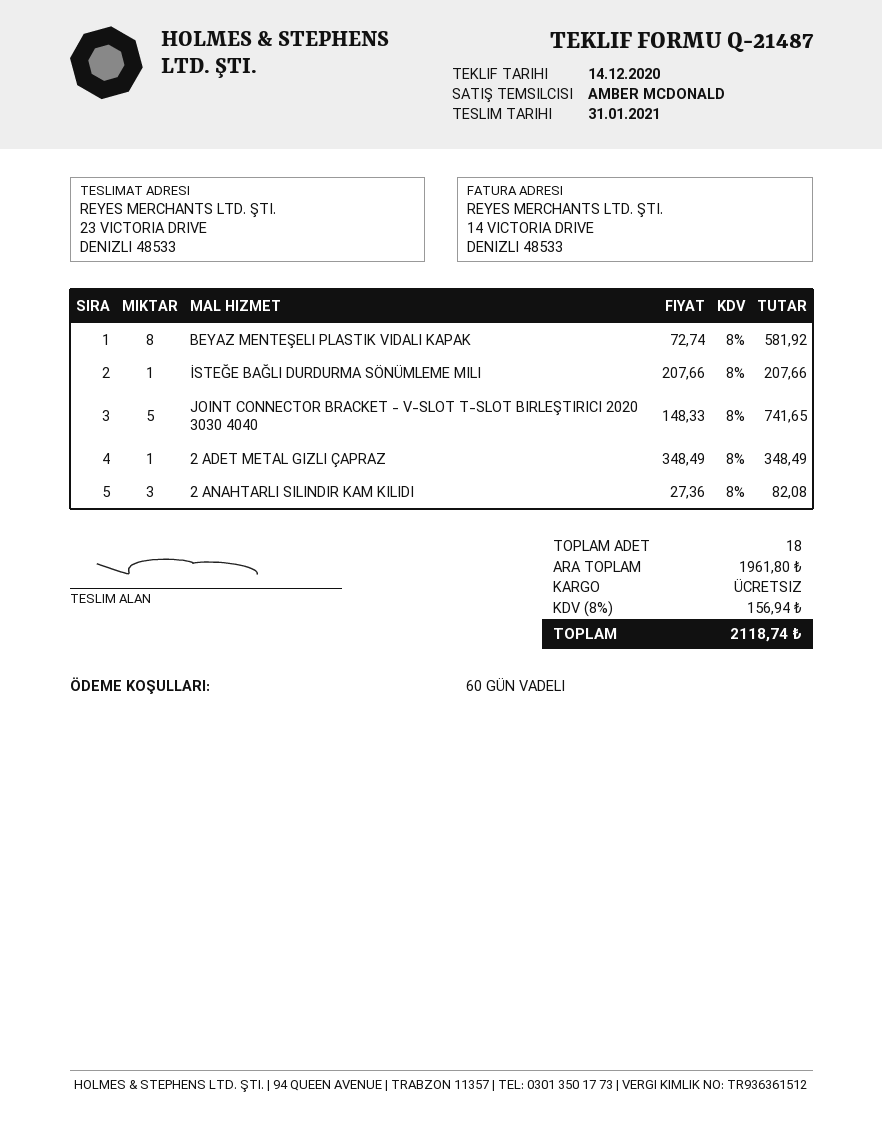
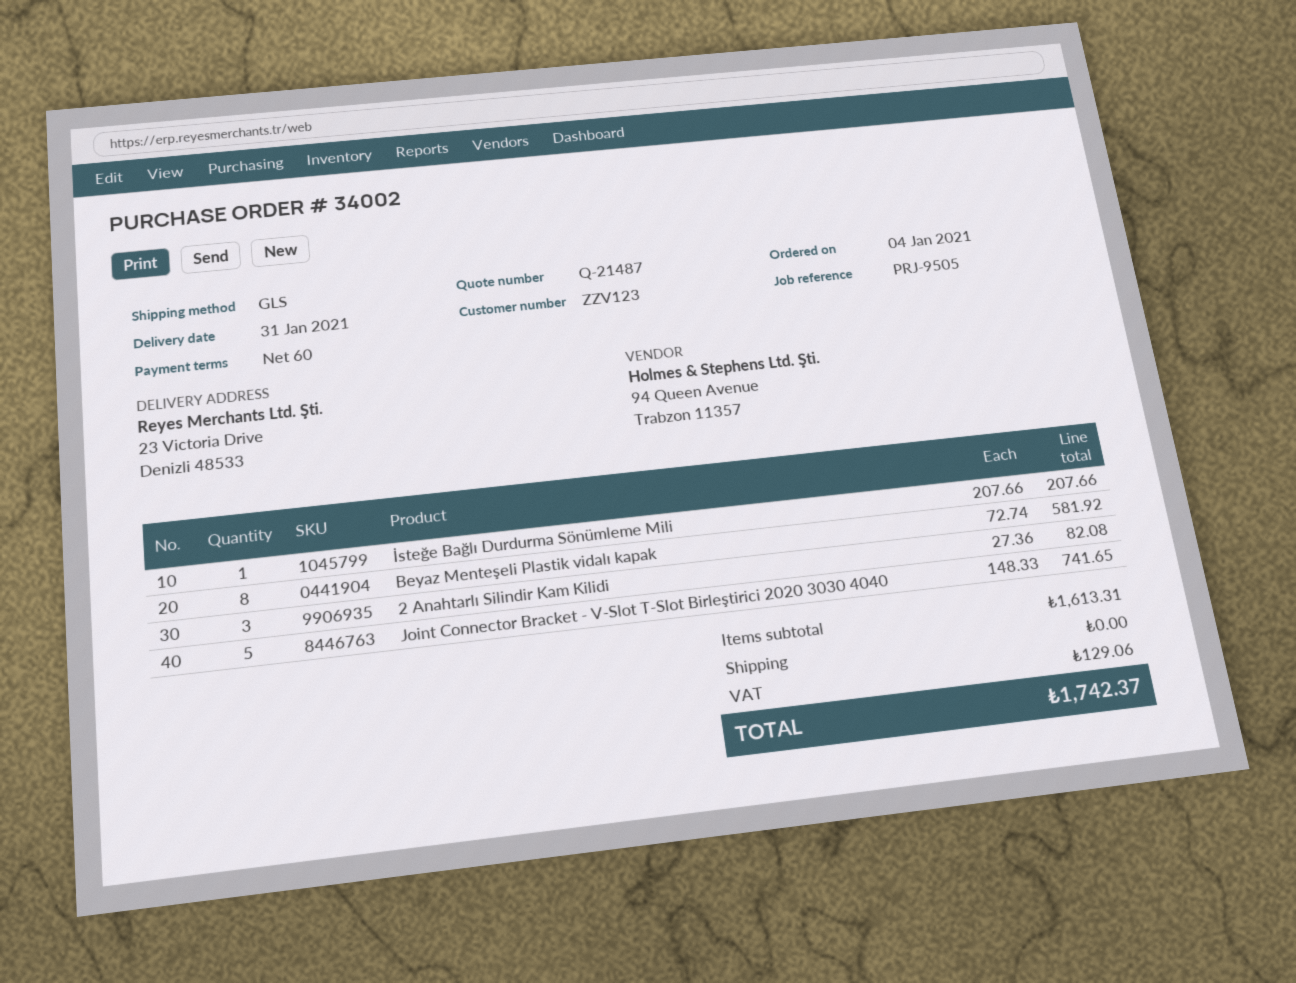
2 ADET METAL GIZLI ÇAPRAZ: 1 x 348.49 = 348.49 -> none
subtotal: 1961.80 -> 1613.31
tax: 156.94 -> 129.06
total: 2118.74 -> 1742.37

